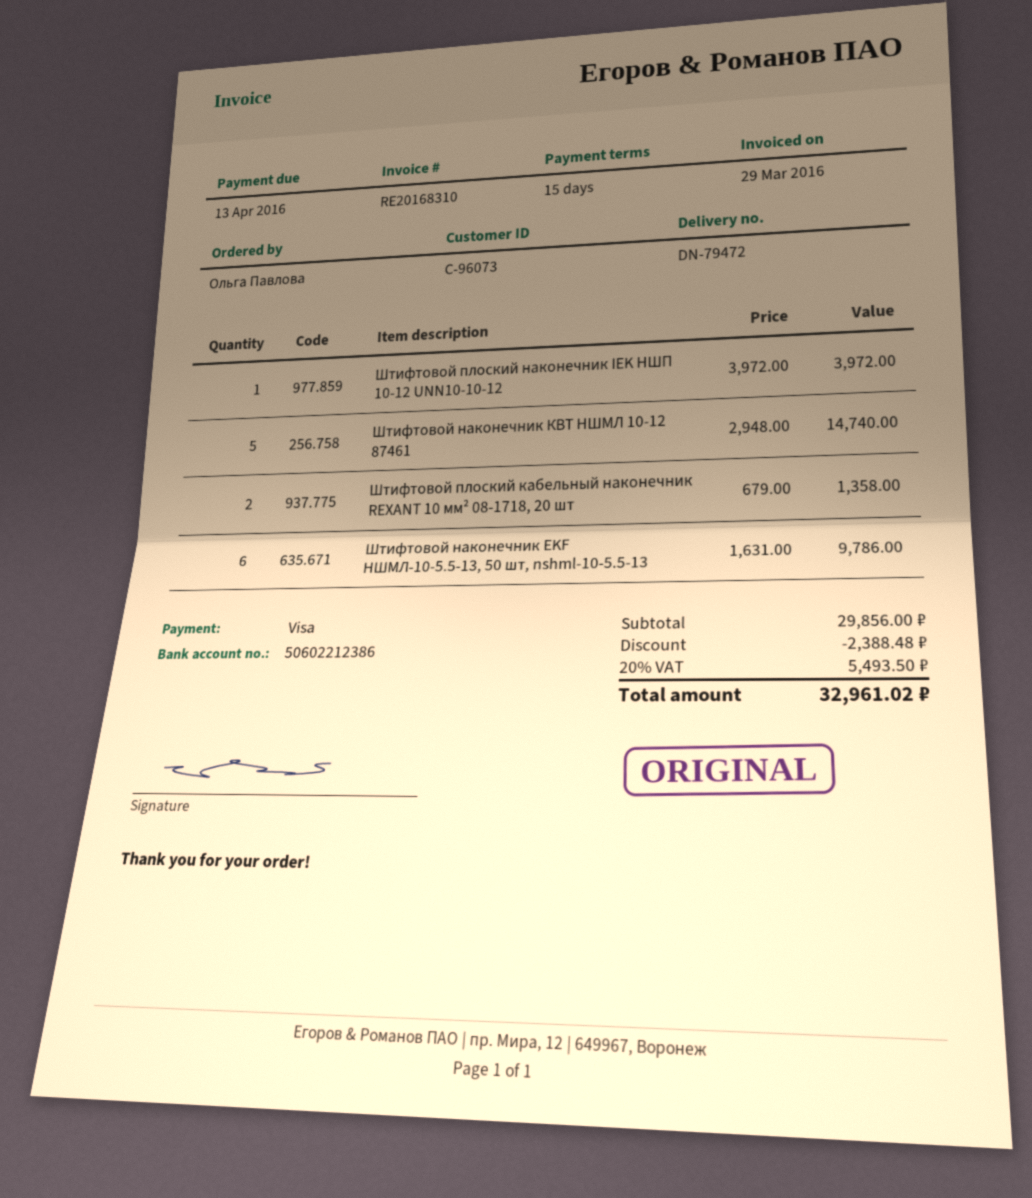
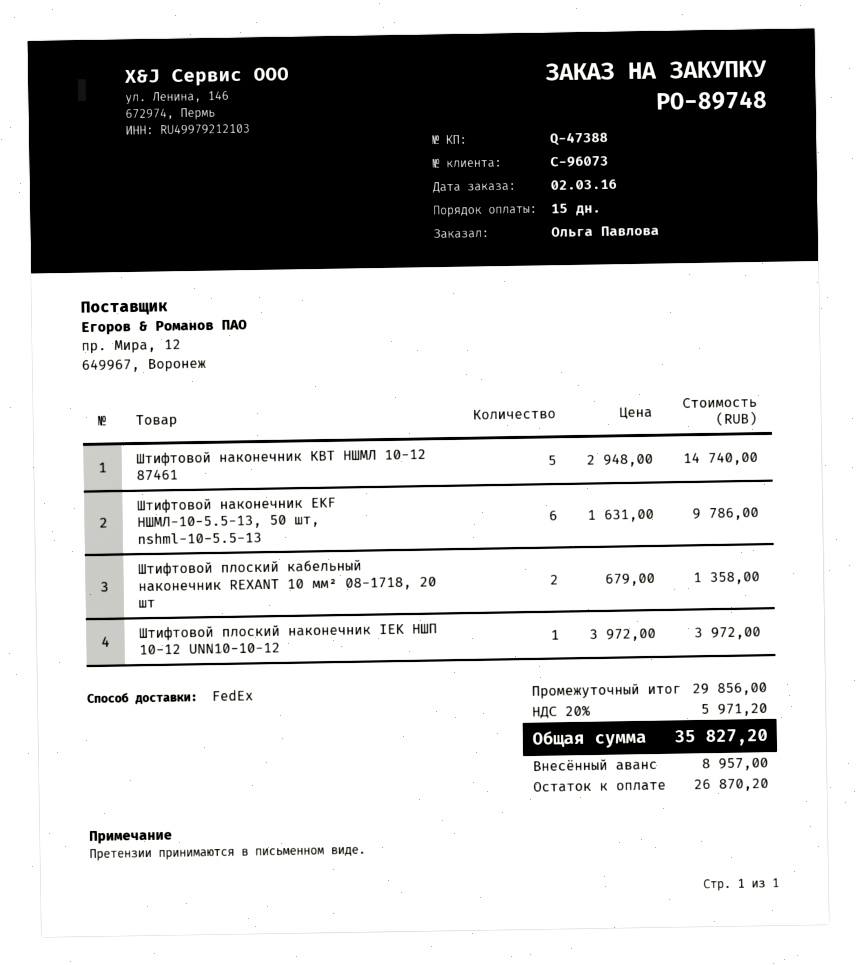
discount: 2388.48 -> none
tax: 20% = 5493.50 -> 20% = 5971.20
total: 32961.02 -> 35827.20

